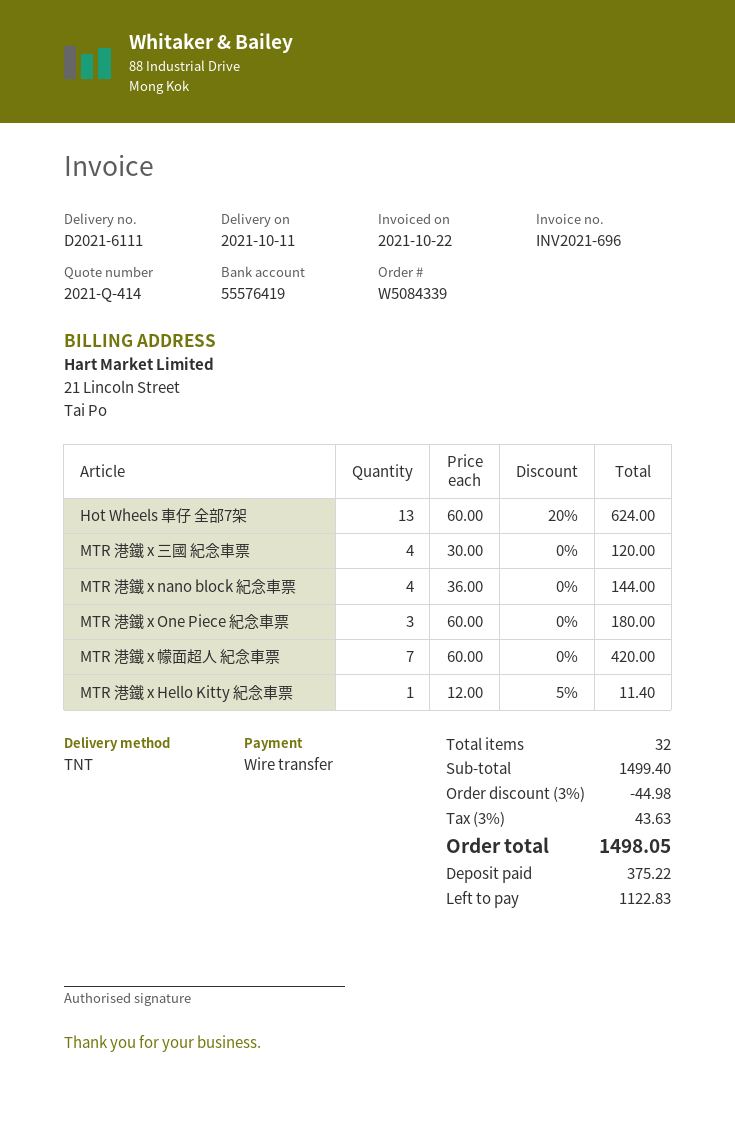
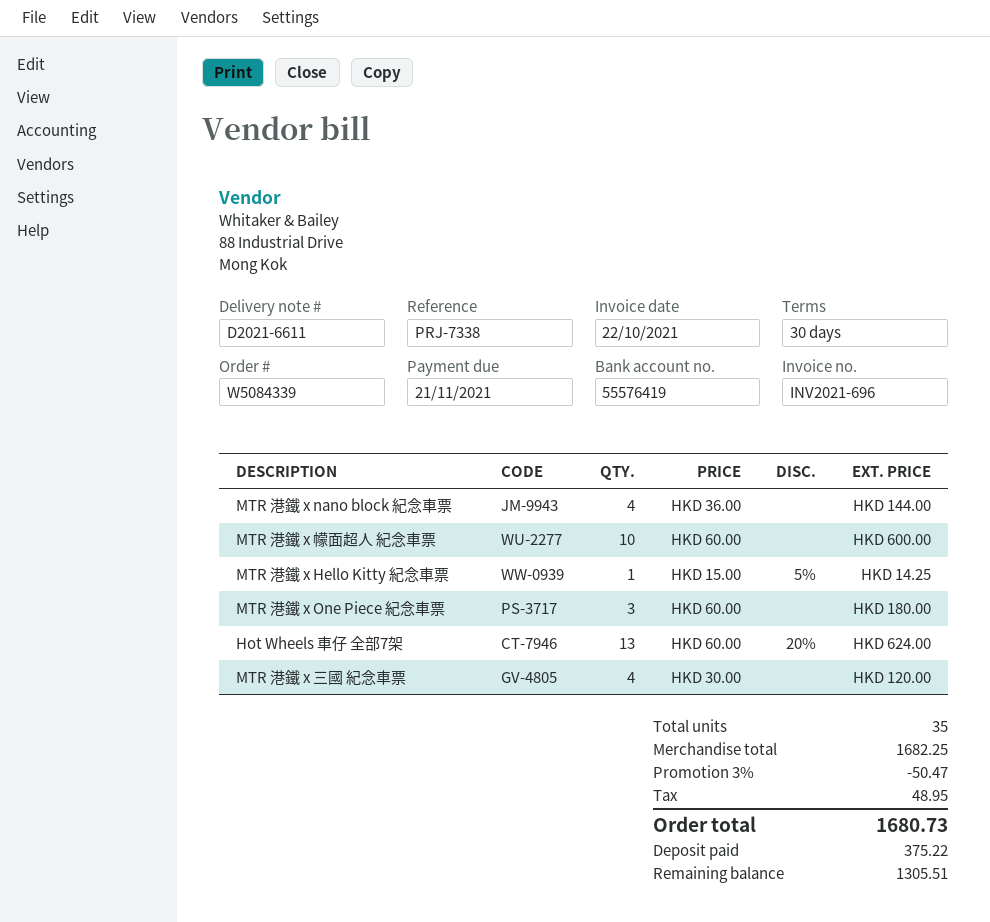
delivery note number: D2021-6111 -> D2021-6611
MTR 港鐵 x 幪面超人 紀念車票: 7 x 60.00 = 420.00 -> 10 x 60.00 = 600.00
MTR 港鐵 x Hello Kitty 紀念車票: 1 x 12.00 - 5% = 11.40 -> 1 x 15.00 - 5% = 14.25
total quantity: 32 -> 35
subtotal: 1499.40 -> 1682.25
discount: 3% = 44.98 -> 3% = 50.47
tax: 43.63 -> 48.95
total: 1498.05 -> 1680.73
balance: 1122.83 -> 1305.51

